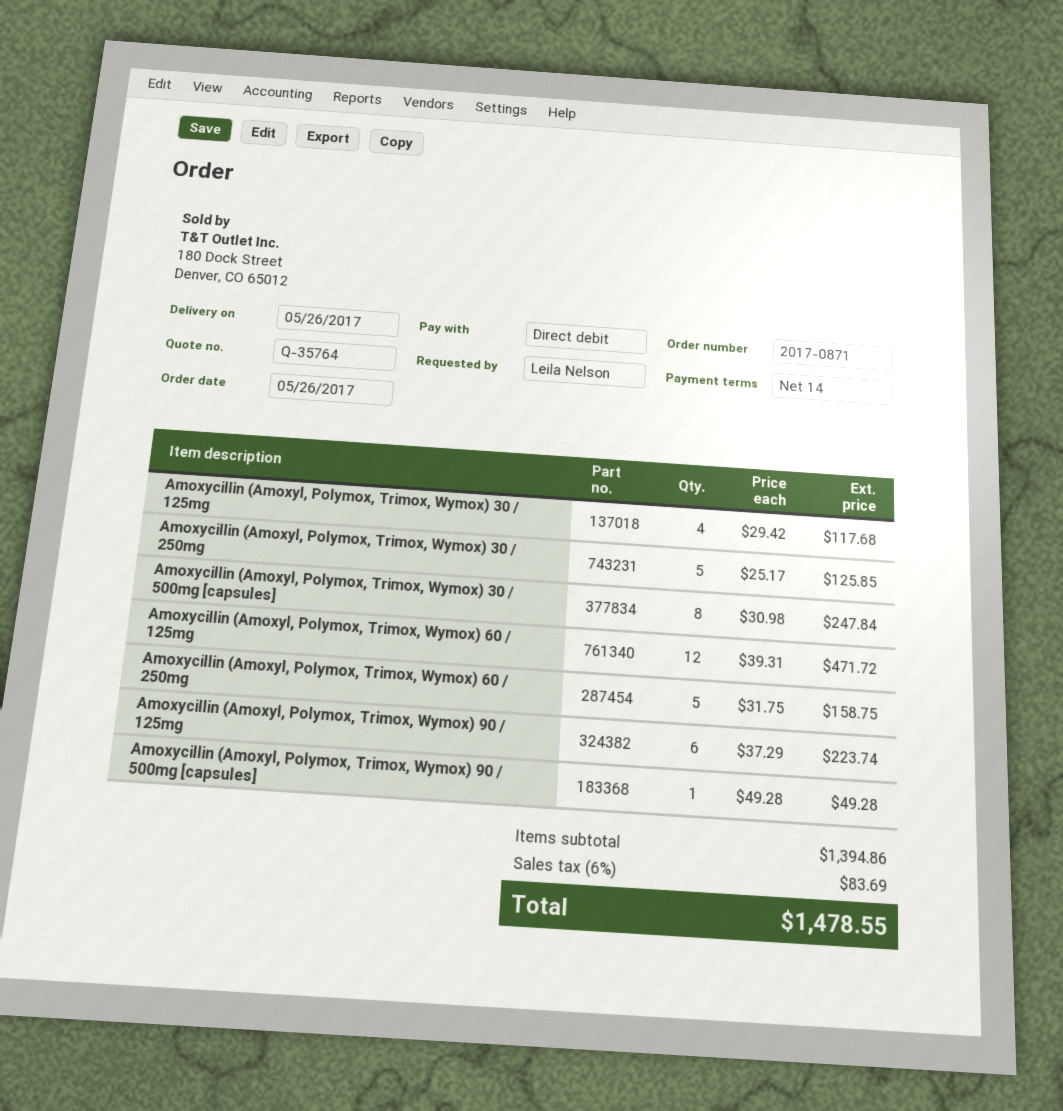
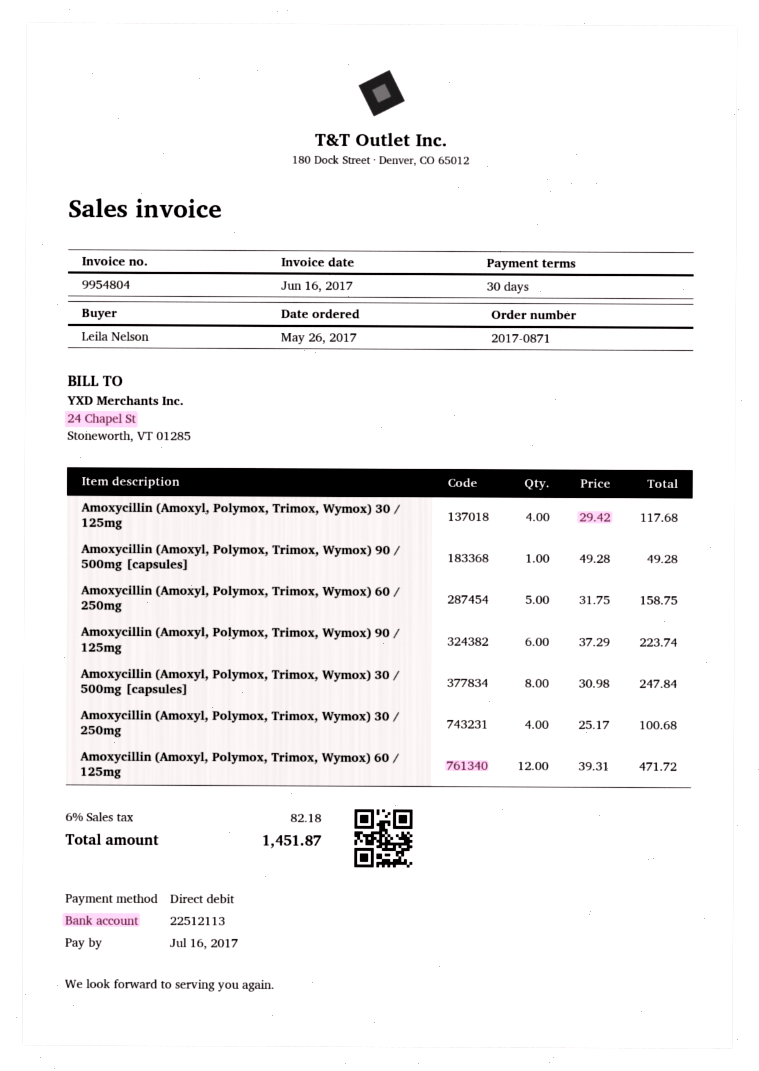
payment terms: 14 days -> 30 days
Amoxycillin (Amoxyl, Polymox, Trimox, Wymox) 30 / 250mg: 5 x 25.17 = 125.85 -> 4 x 25.17 = 100.68
tax: 6% = 83.69 -> 6% = 82.18
total: 1478.55 -> 1451.87

